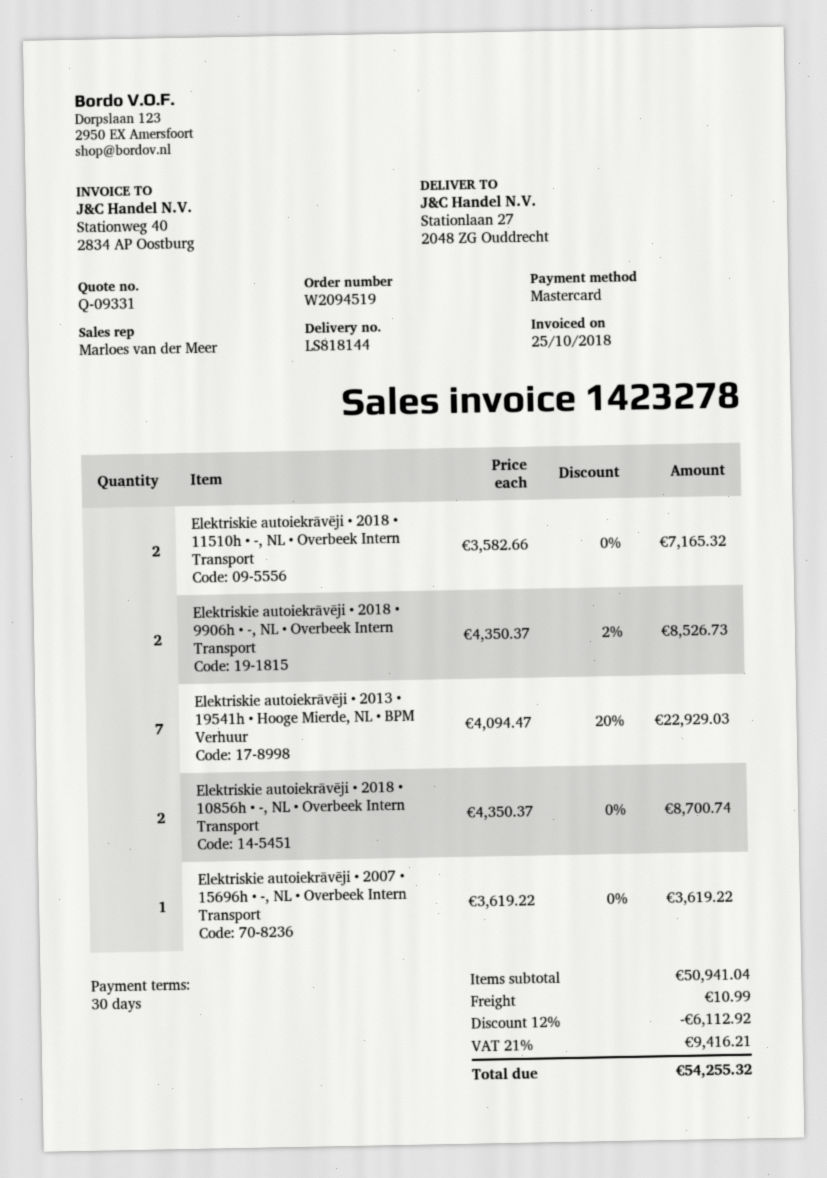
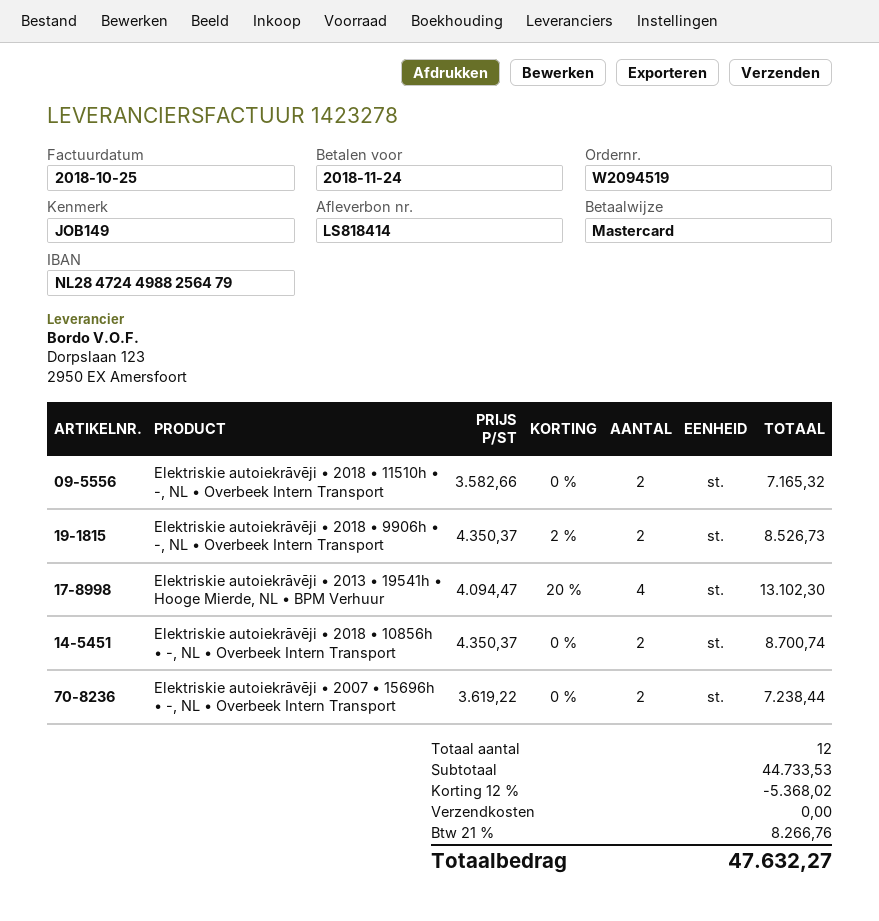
delivery note number: LS818144 -> LS818414
Elektriskie autoiekrāvēji • 2013 • 19541h • Hooge Mierde, NL • BPM Verhuur: 7 x 4094.47 - 20% = 22929.03 -> 4 x 4094.47 - 20% = 13102.30
Elektriskie autoiekrāvēji • 2007 • 15696h • -, NL • Overbeek Intern Transport: 1 x 3619.22 = 3619.22 -> 2 x 3619.22 = 7238.44
subtotal: 50941.04 -> 44733.53
discount: 12% = 6112.92 -> 12% = 5368.02
shipping: 10.99 -> 0.00
tax: 21% = 9416.21 -> 21% = 8266.76
total: 54255.32 -> 47632.27

